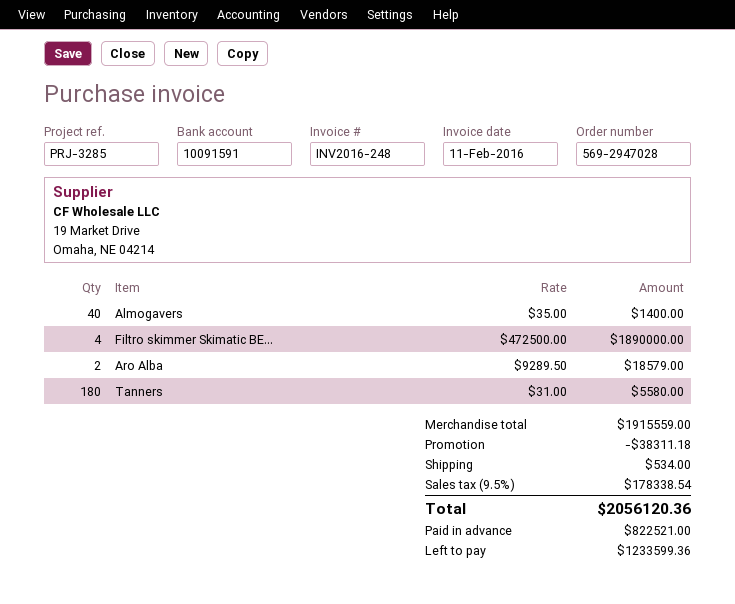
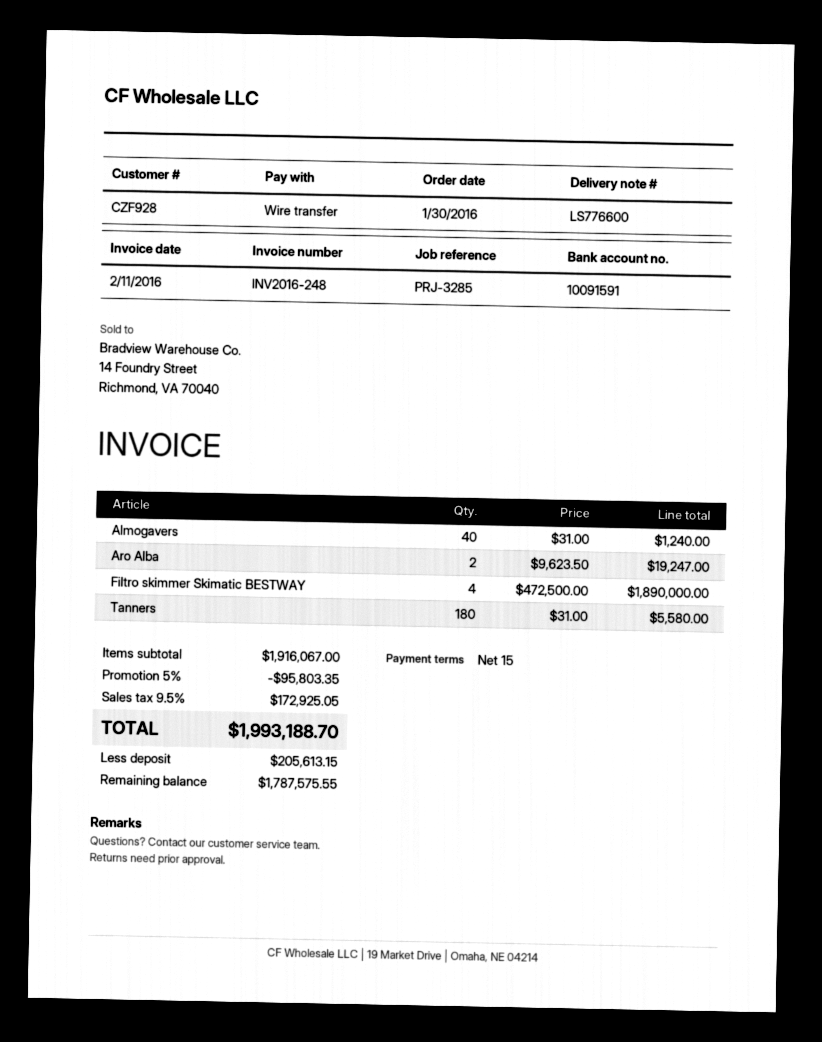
Almogavers: 40 x 35.00 = 1400.00 -> 40 x 31.00 = 1240.00
Aro Alba: 2 x 9289.50 = 18579.00 -> 2 x 9623.50 = 19247.00
subtotal: 1915559.00 -> 1916067.00
discount: 38311.18 -> 95803.35
shipping: 534.00 -> none
tax: 9.5% = 178338.54 -> 9.5% = 172925.05
total: 2056120.36 -> 1993188.70
deposit: 822521.00 -> 205613.15
balance: 1233599.36 -> 1787575.55

